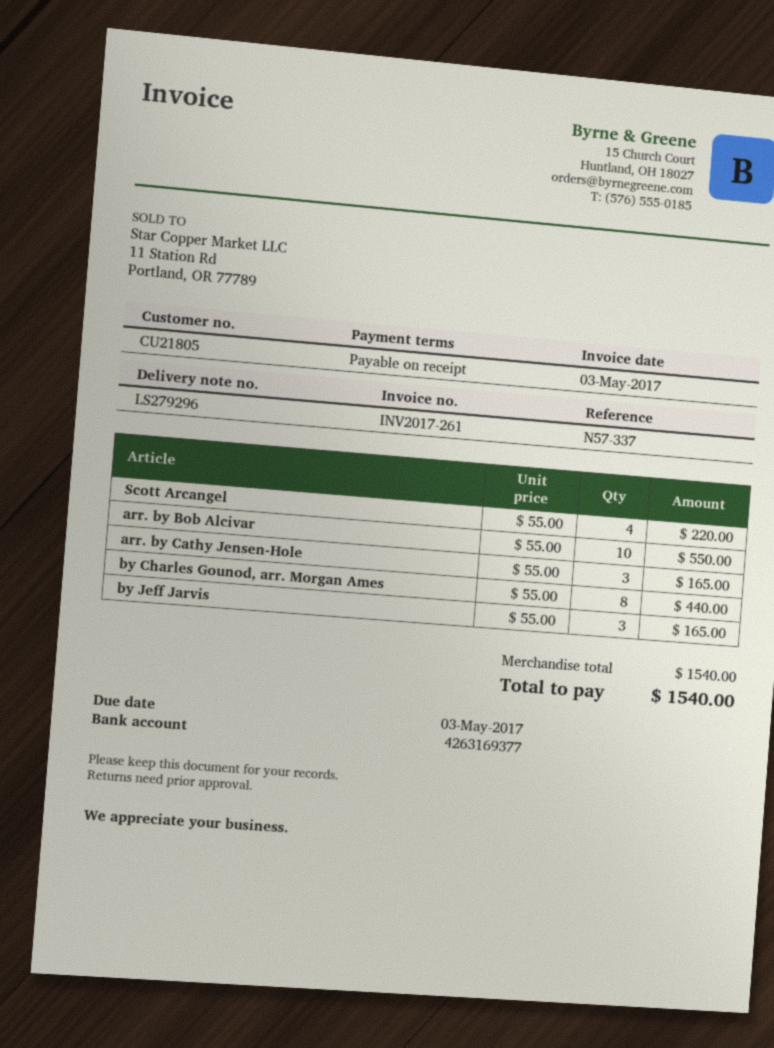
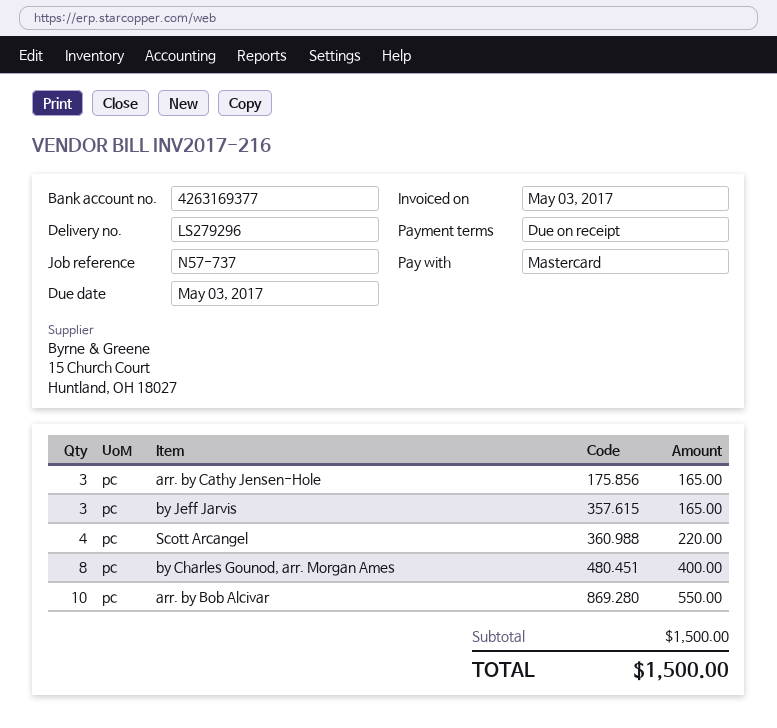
invoice number: INV2017-261 -> INV2017-216
reference: N57-337 -> N57-737
by Charles Gounod, arr. Morgan Ames: 8 for 440.00 -> 8 for 400.00
subtotal: 1540.00 -> 1500.00
total: 1540.00 -> 1500.00

